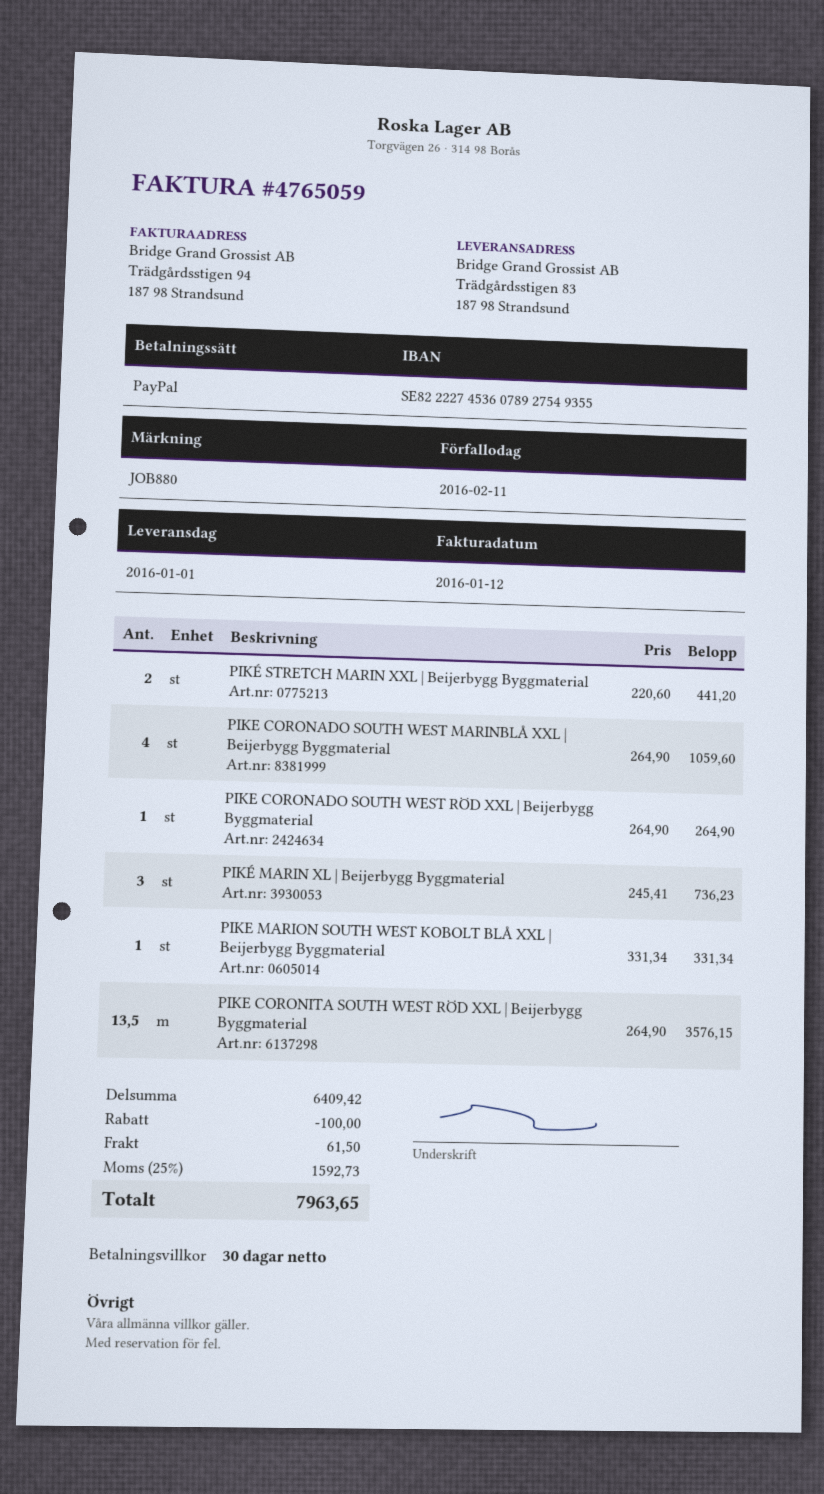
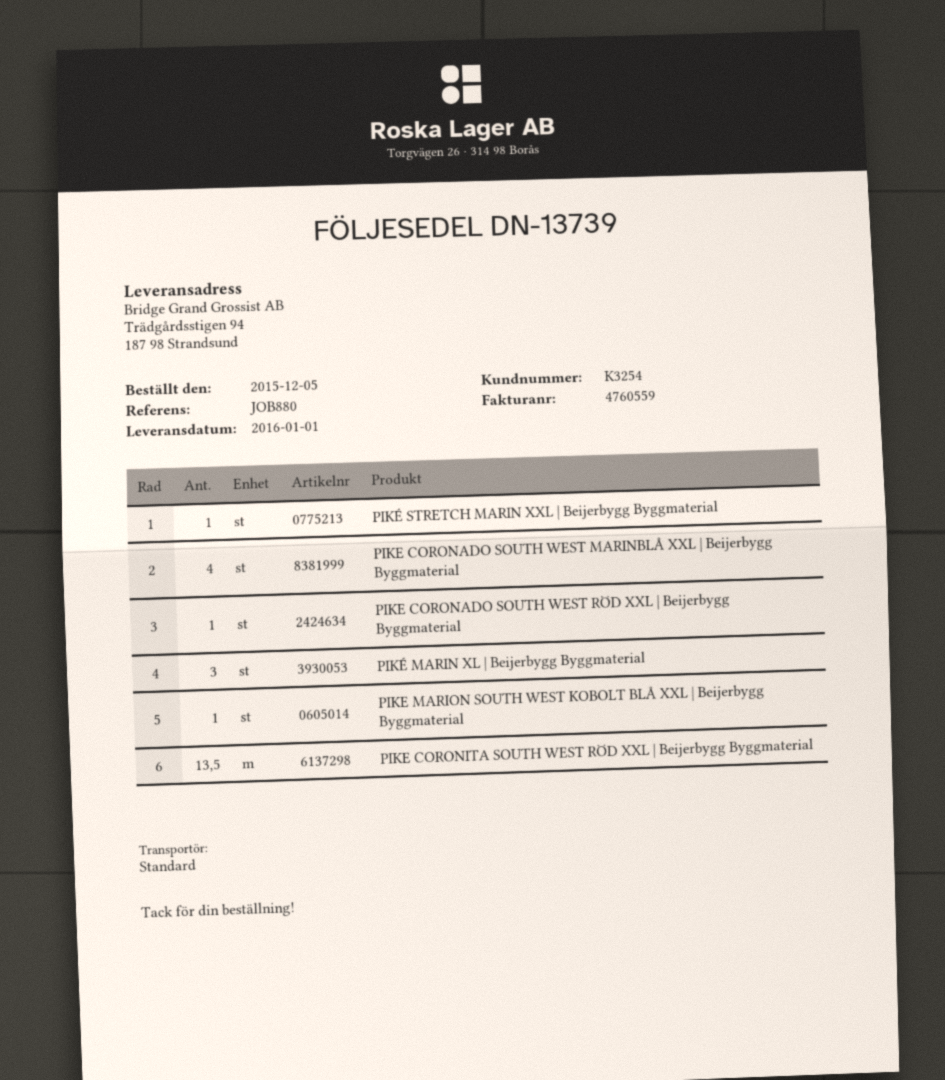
invoice number: 4765059 -> 4760559
ship to: Trädgårdsstigen 83, 187 98 Strandsund -> Trädgårdsstigen 94, 187 98 Strandsund
PIKÉ STRETCH MARIN XXL | Beijerbygg Byggmaterial: 2 -> 1

